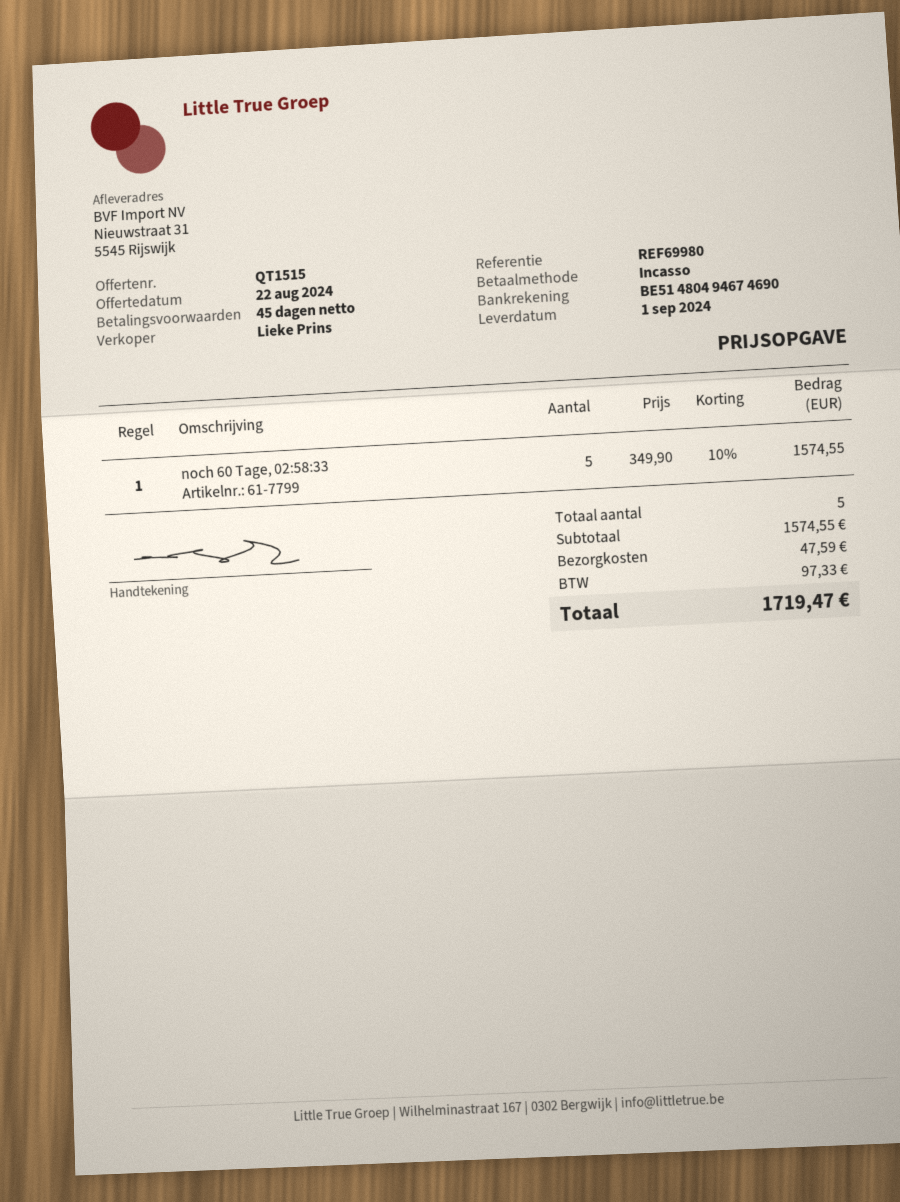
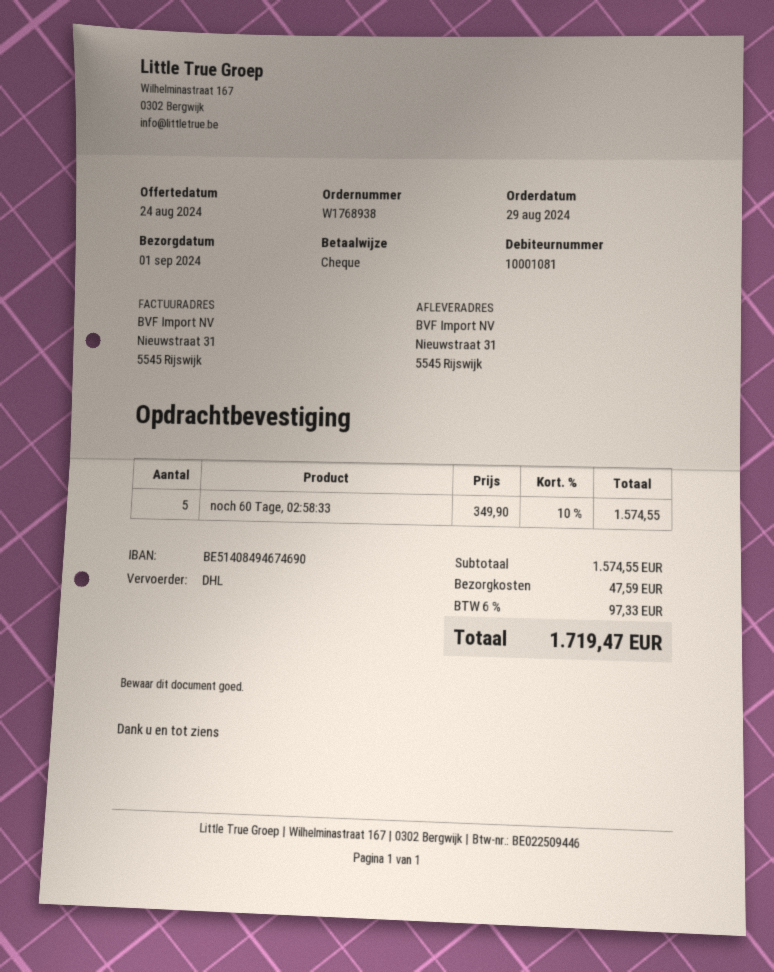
quote date: 2024-08-22 -> 2024-08-24
payment method: direct debit -> cheque
bank account: BE51480494674690 -> BE51408494674690

